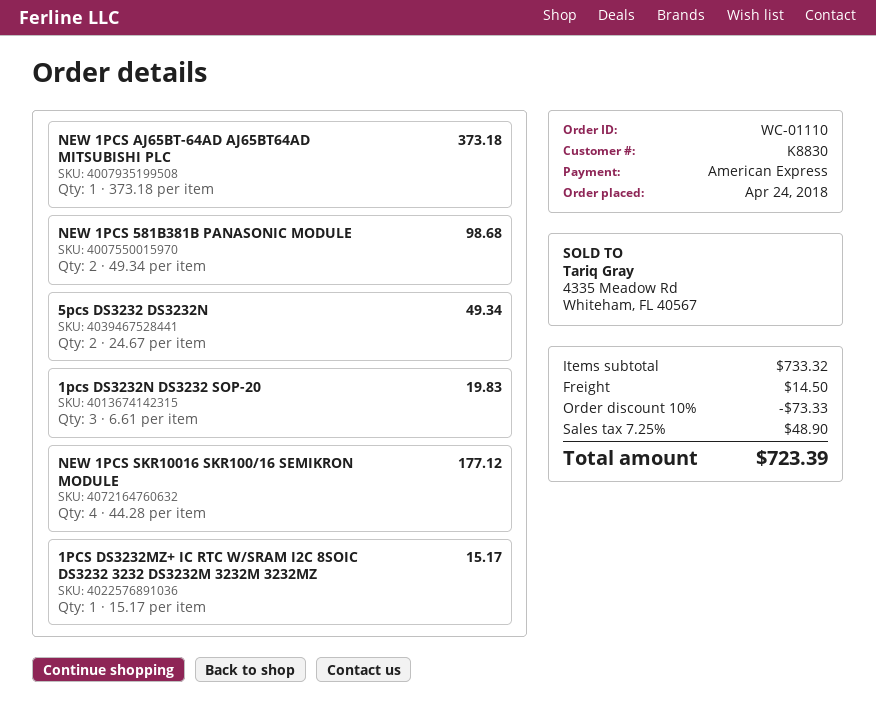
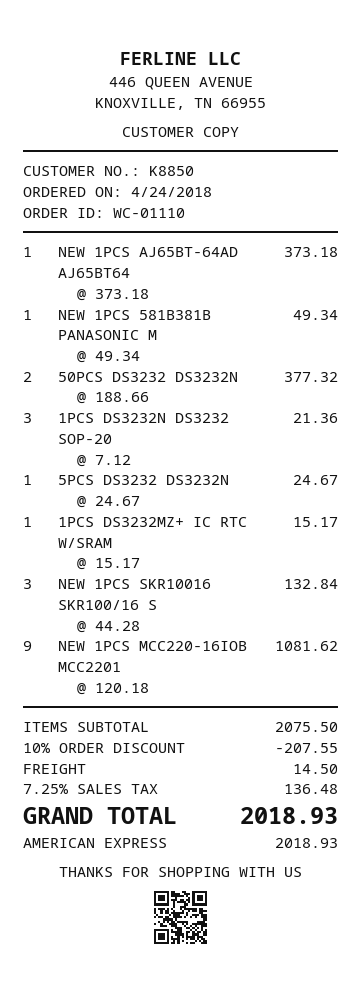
customer number: K8830 -> K8850
NEW 1PCS 581B381B PANASONIC MODULE: 2 x 49.34 = 98.68 -> 1 x 49.34 = 49.34
5pcs DS3232 DS3232N: 2 x 24.67 = 49.34 -> 1 x 24.67 = 24.67
1pcs DS3232N DS3232 SOP-20: 3 x 6.61 = 19.83 -> 3 x 7.12 = 21.36
NEW 1PCS SKR10016 SKR100/16 SEMIKRON MODULE: 4 x 44.28 = 177.12 -> 3 x 44.28 = 132.84
50PCS DS3232 DS3232N: none -> 2 x 188.66 = 377.32
NEW 1PCS MCC220-16IOB MCC2201: none -> 9 x 120.18 = 1081.62
subtotal: 733.32 -> 2075.50
discount: 10% = 73.33 -> 10% = 207.55
tax: 7.25% = 48.90 -> 7.25% = 136.48
total: 723.39 -> 2018.93

